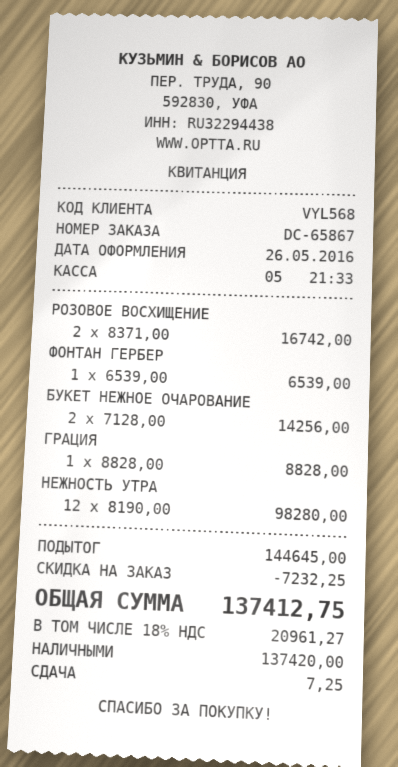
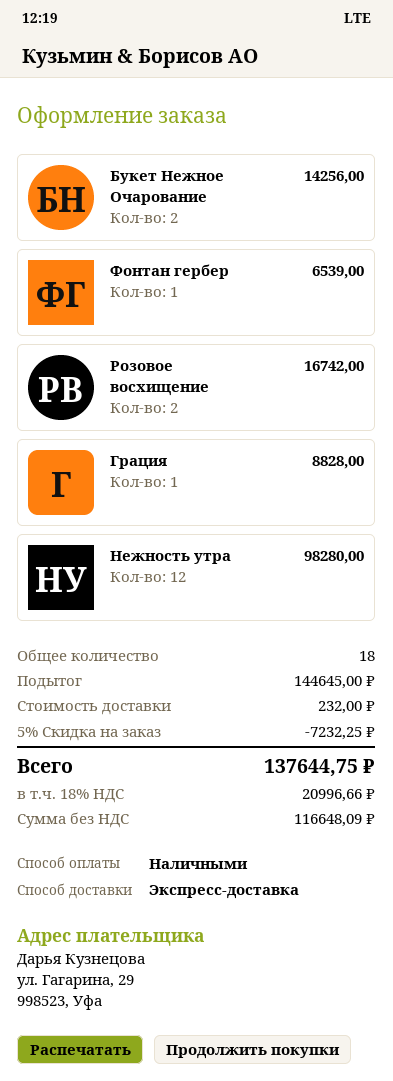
shipping: none -> 232.00
tax: 18% = 20961.27 -> 18% = 20996.66
total: 137412.75 -> 137644.75

